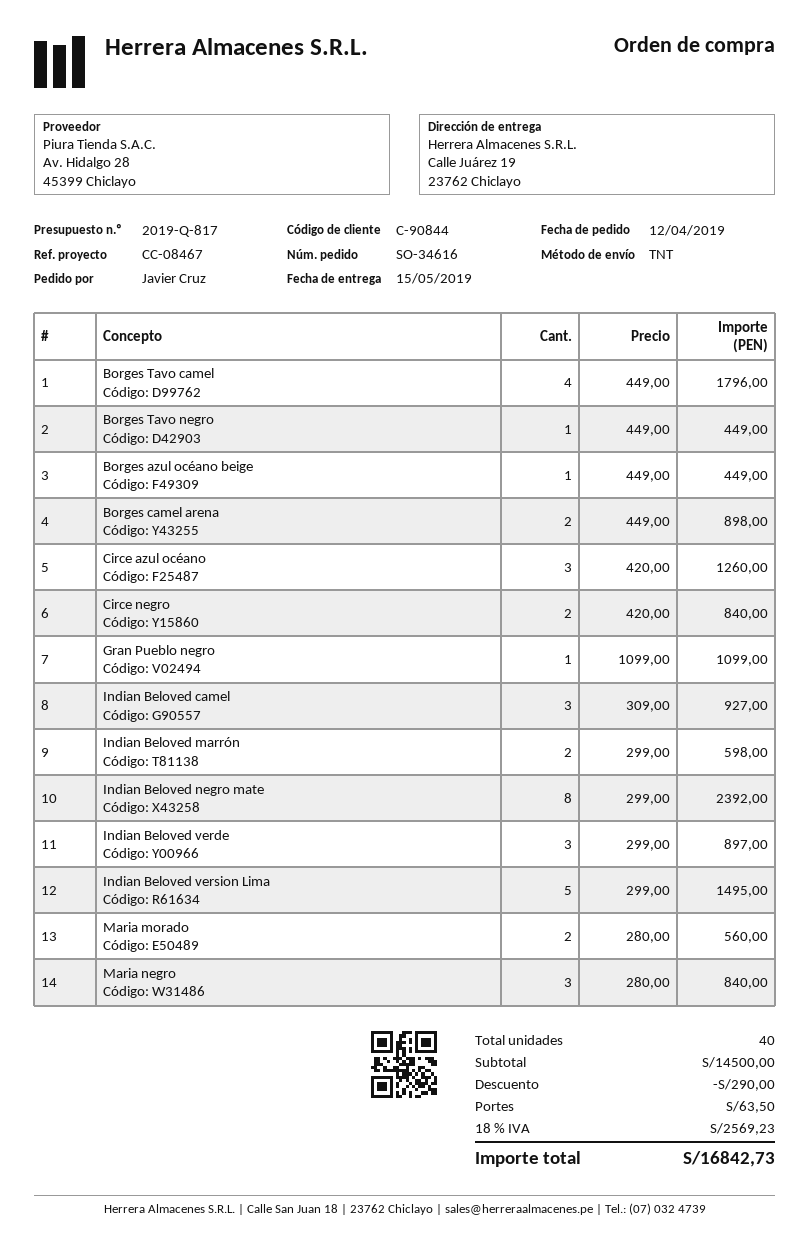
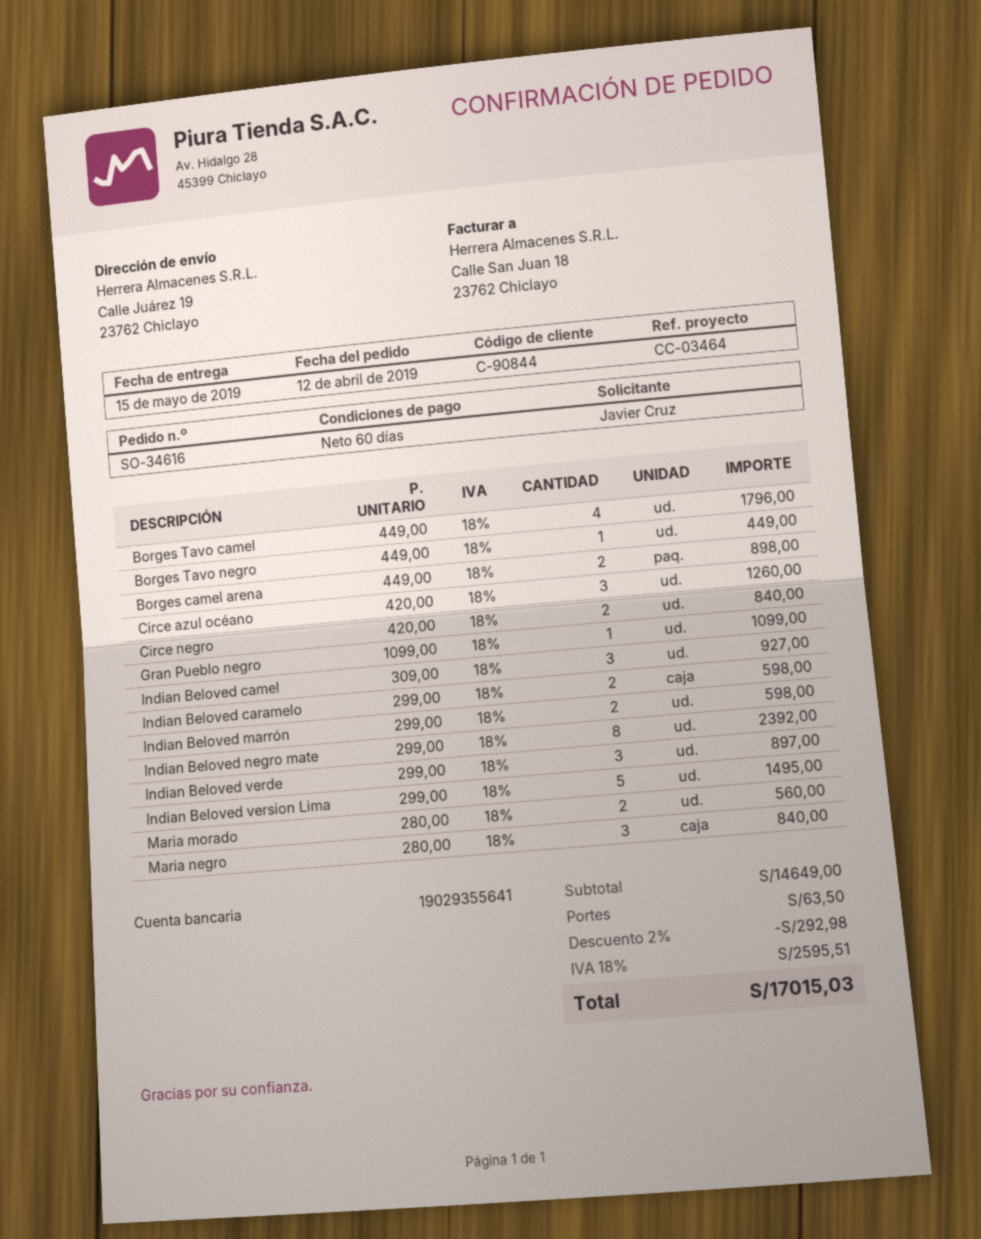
reference: CC-08467 -> CC-03464
Borges azul océano beige: 1 x 449.00 = 449.00 -> none
Indian Beloved caramelo: none -> 2 x 299.00 = 598.00
subtotal: 14500.00 -> 14649.00
discount: 290.00 -> 292.98
tax: 18% = 2569.23 -> 18% = 2595.51
total: 16842.73 -> 17015.03

